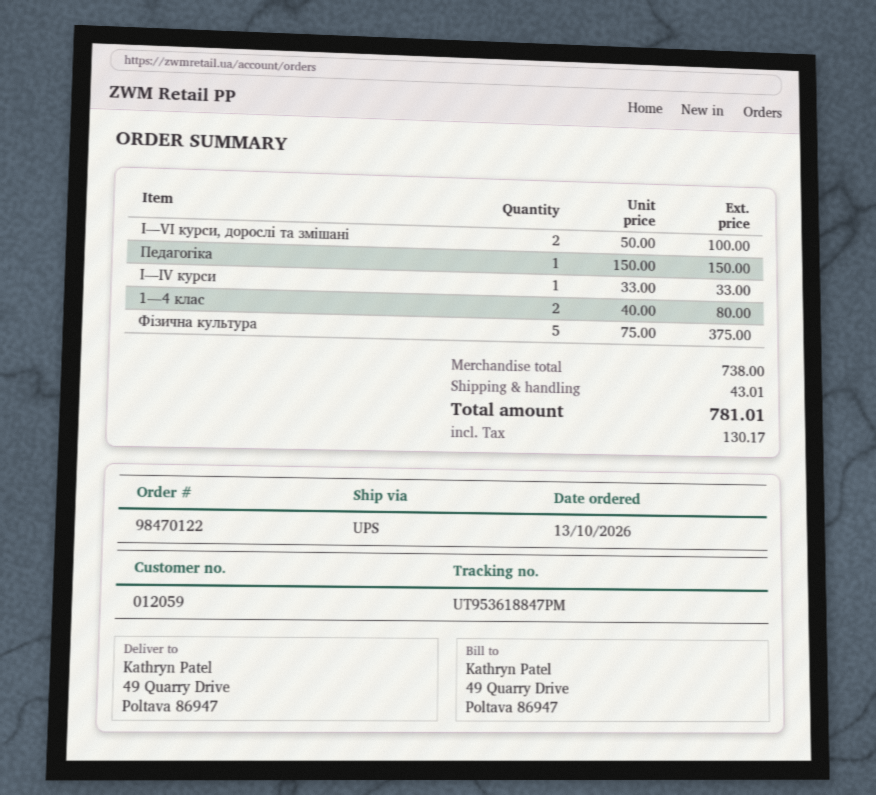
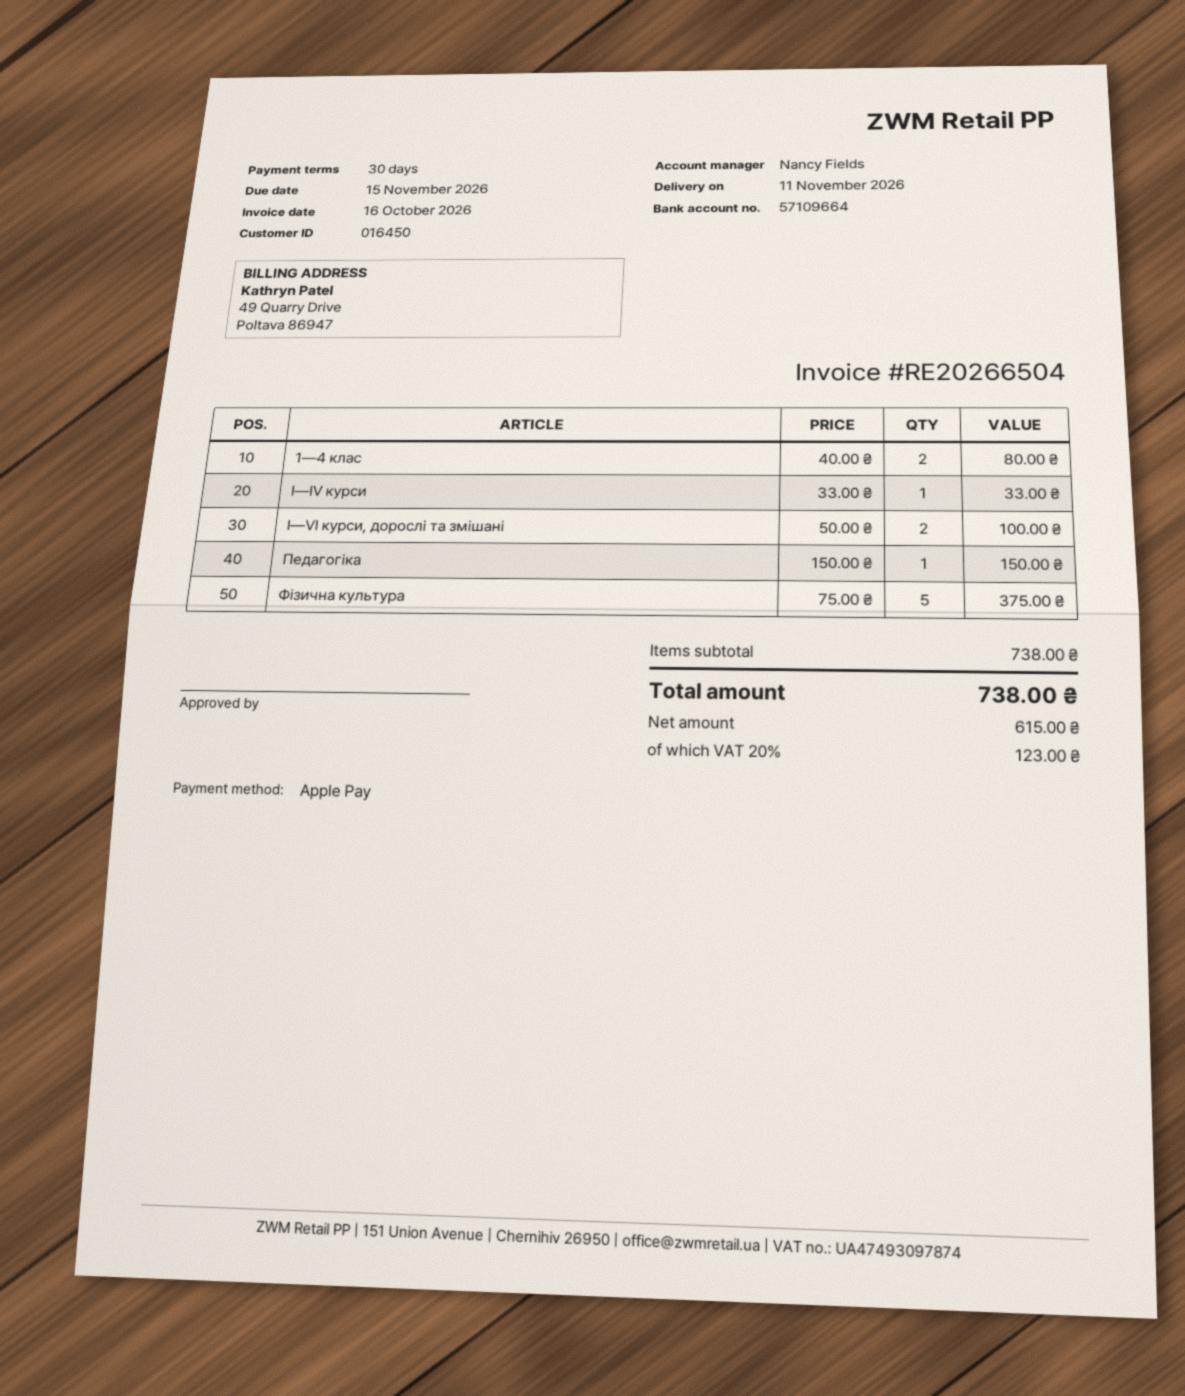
customer number: 012059 -> 016450
shipping: 43.01 -> none
tax: 130.17 -> 123.00
total: 781.01 -> 738.00

